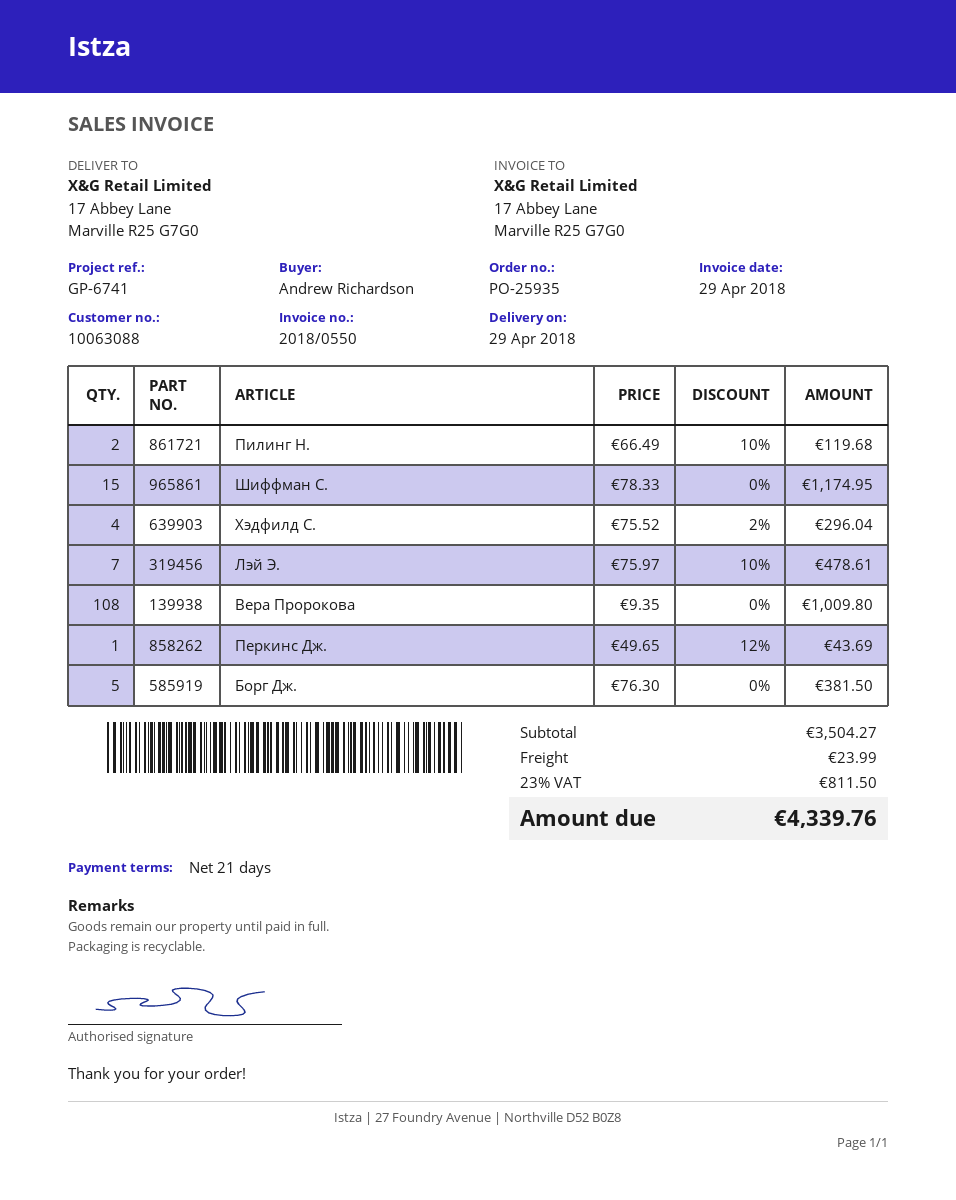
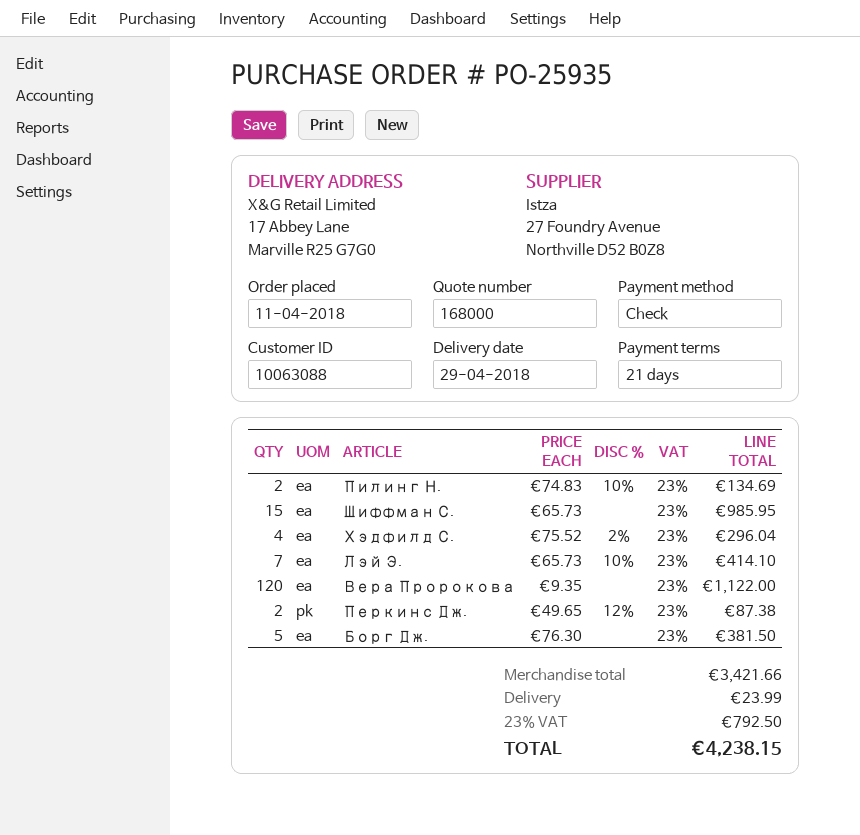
Пилинг Н.: 2 x 66.49 - 10% = 119.68 -> 2 x 74.83 - 10% = 134.69
Шиффман С.: 15 x 78.33 = 1174.95 -> 15 x 65.73 = 985.95
Лэй Э.: 7 x 75.97 - 10% = 478.61 -> 7 x 65.73 - 10% = 414.10
Вера Пророкова: 108 x 9.35 = 1009.80 -> 120 x 9.35 = 1122.00
Перкинс Дж.: 1 x 49.65 - 12% = 43.69 -> 2 x 49.65 - 12% = 87.38
subtotal: 3504.27 -> 3421.66
tax: 23% = 811.50 -> 23% = 792.50
total: 4339.76 -> 4238.15

